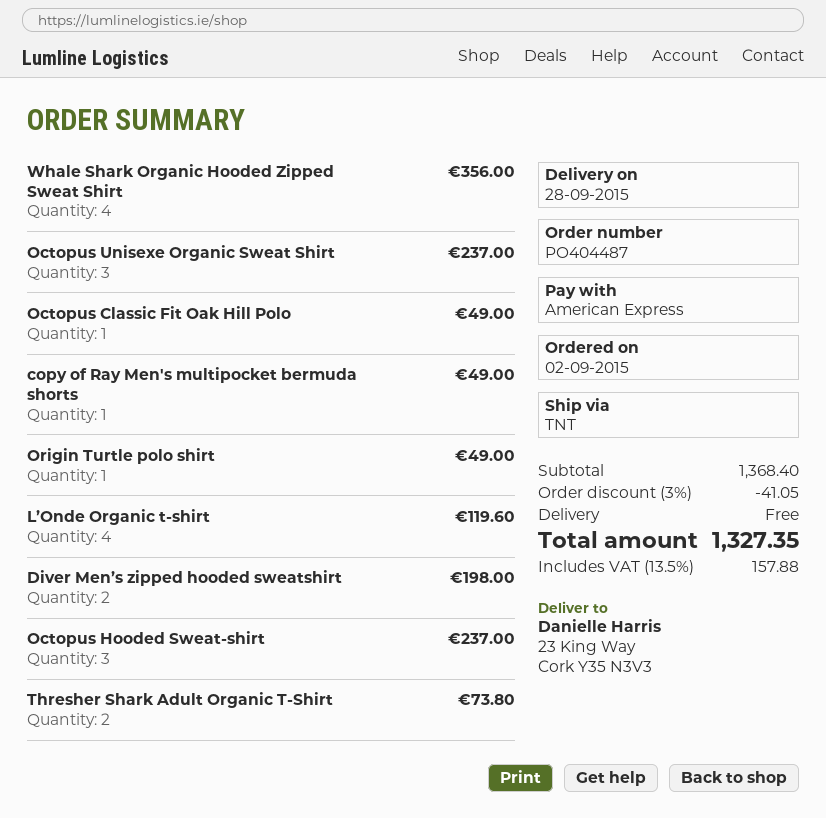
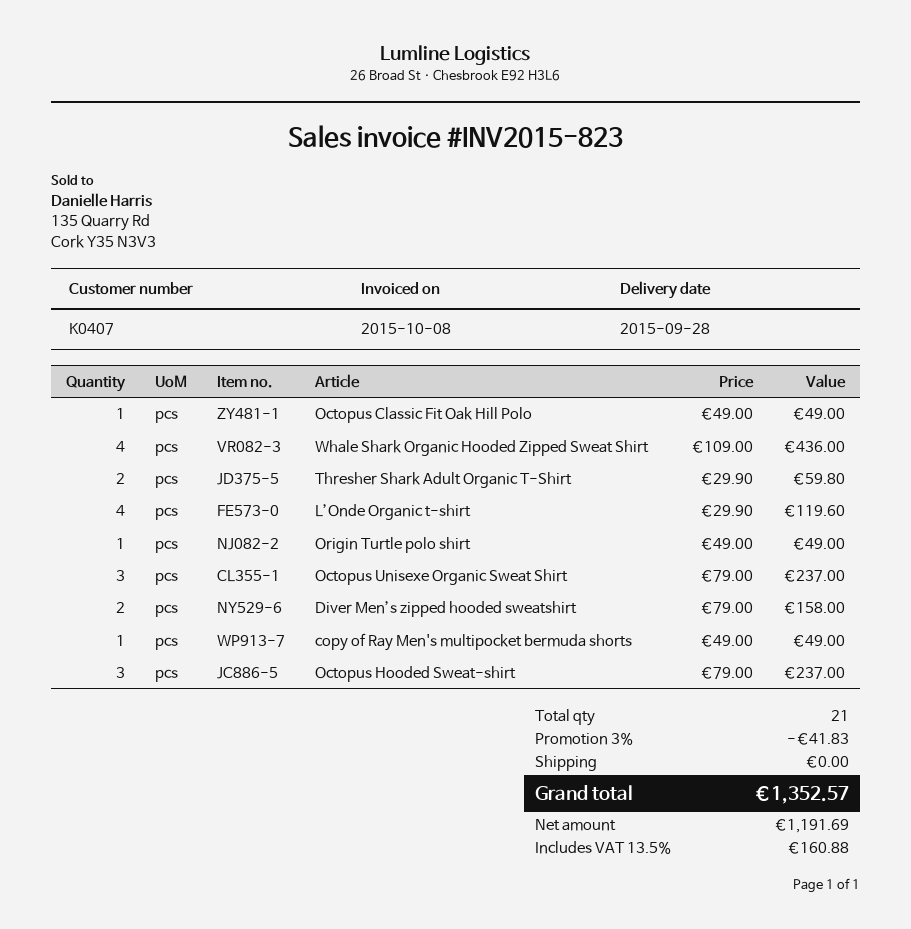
Whale Shark Organic Hooded Zipped Sweat Shirt: 4 for 356.00 -> 4 for 436.00
Diver Men’s zipped hooded sweatshirt: 2 for 198.00 -> 2 for 158.00
Thresher Shark Adult Organic T-Shirt: 2 for 73.80 -> 2 for 59.80
discount: 3% = 41.05 -> 3% = 41.83
tax: 13.5% = 157.88 -> 13.5% = 160.88
total: 1327.35 -> 1352.57

